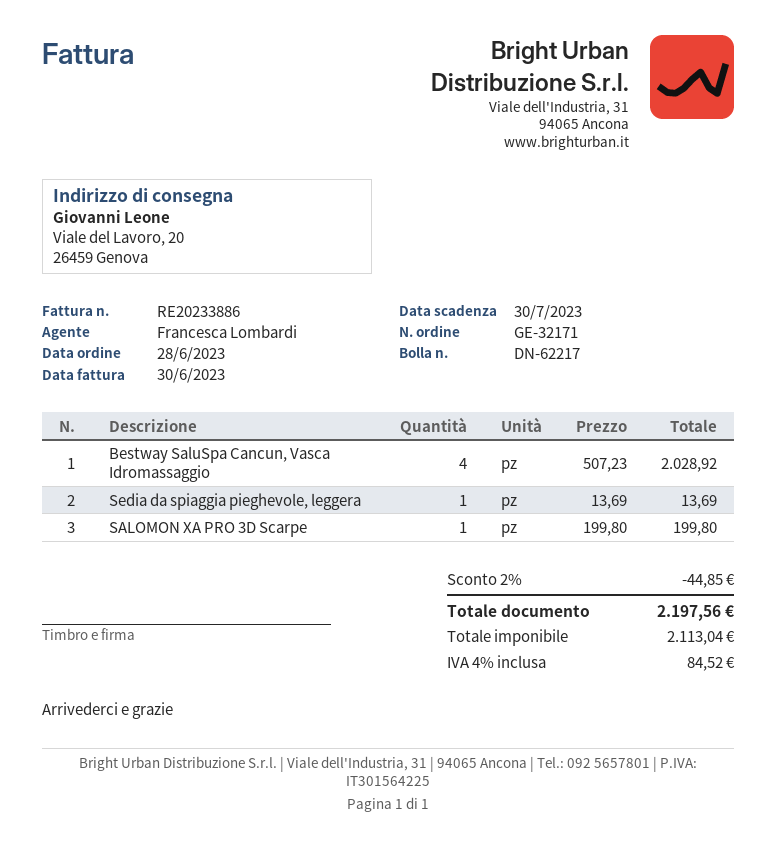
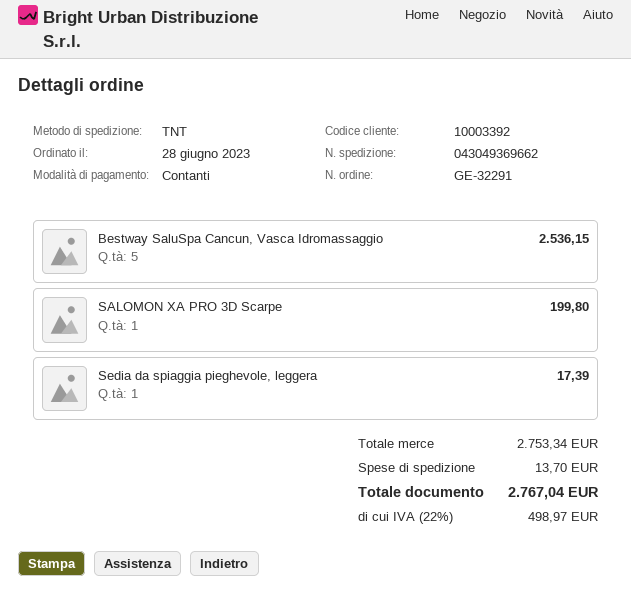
order number: GE-32171 -> GE-32291
Bestway SaluSpa Cancun, Vasca Idromassaggio: 4 for 2028.92 -> 5 for 2536.15
Sedia da spiaggia pieghevole, leggera: 1 for 13.69 -> 1 for 17.39
discount: 2% = 44.85 -> none
shipping: none -> 13.70
tax: 4% = 84.52 -> 22% = 498.97
total: 2197.56 -> 2767.04

